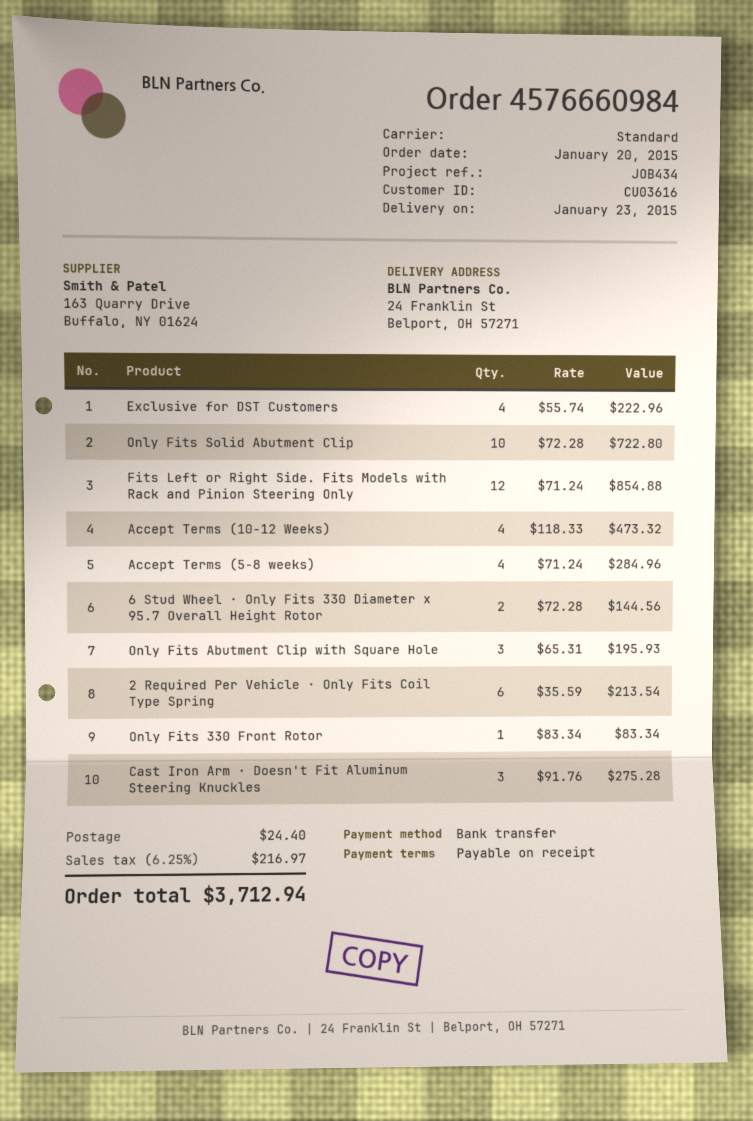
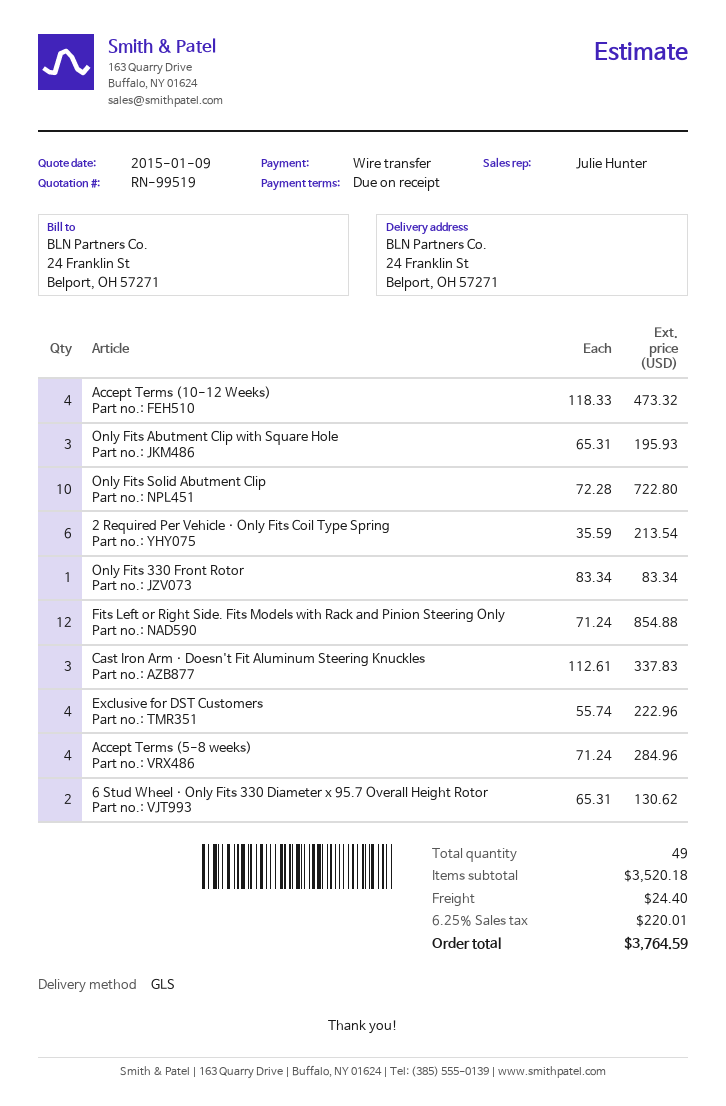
shipping method: standard -> GLS
6 Stud Wheel · Only Fits 330 Diameter x 95.7 Overall Height Rotor: 2 x 72.28 = 144.56 -> 2 x 65.31 = 130.62
Cast Iron Arm · Doesn't Fit Aluminum Steering Knuckles: 3 x 91.76 = 275.28 -> 3 x 112.61 = 337.83
tax: 6.25% = 216.97 -> 6.25% = 220.01
total: 3712.94 -> 3764.59

